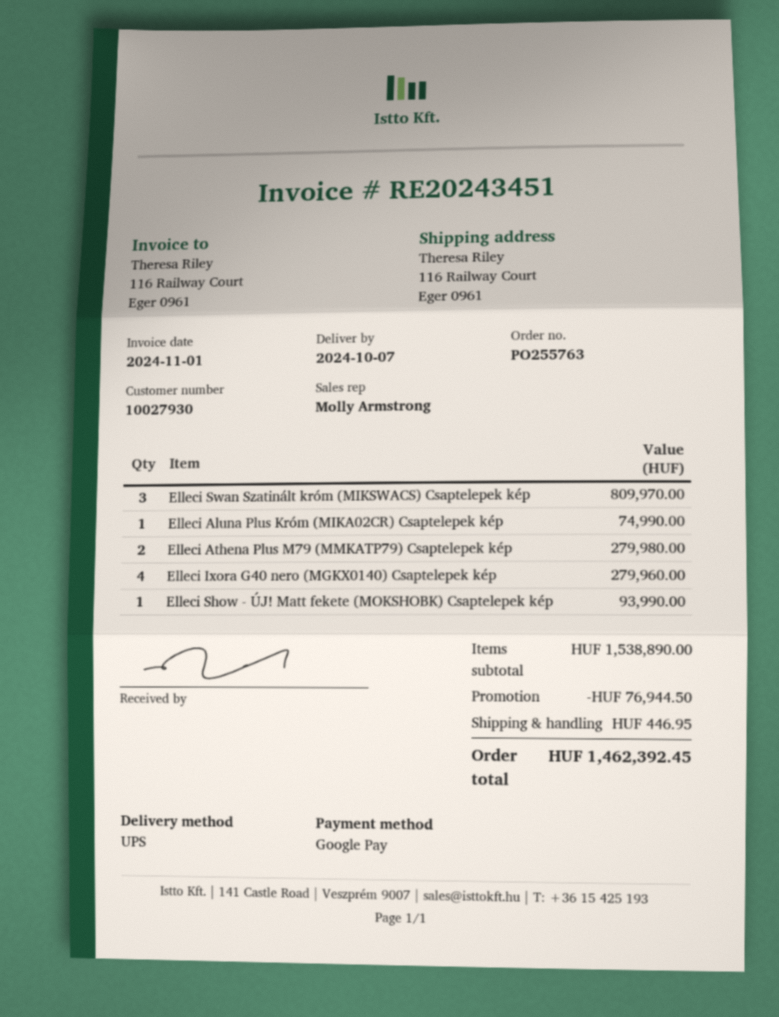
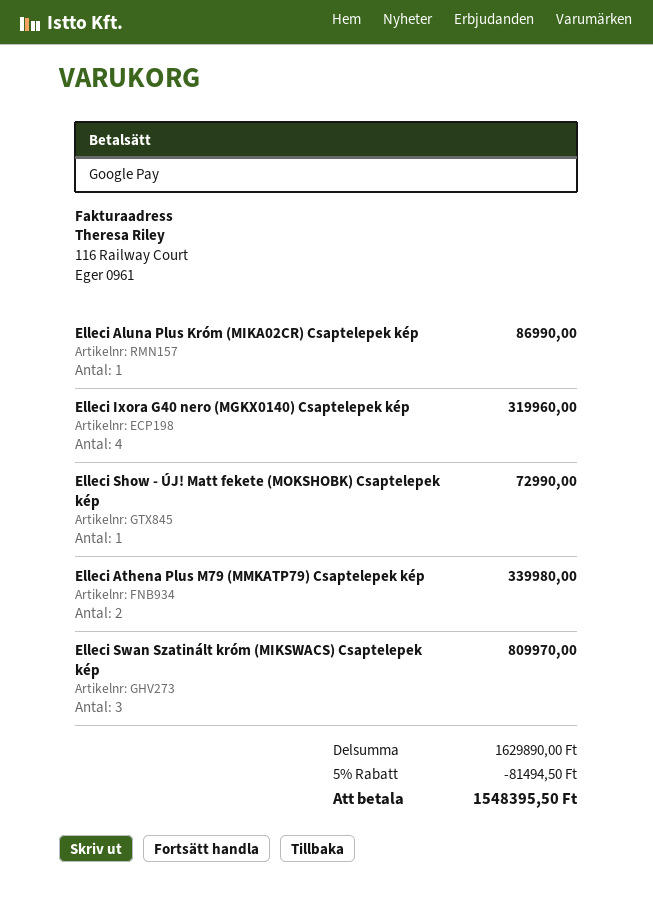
Elleci Aluna Plus Króm (MIKA02CR) Csaptelepek kép: 1 for 74990.00 -> 1 for 86990.00
Elleci Athena Plus M79 (MMKATP79) Csaptelepek kép: 2 for 279980.00 -> 2 for 339980.00
Elleci Ixora G40 nero (MGKX0140) Csaptelepek kép: 4 for 279960.00 -> 4 for 319960.00
Elleci Show - ÚJ! Matt fekete (MOKSHOBK) Csaptelepek kép: 1 for 93990.00 -> 1 for 72990.00
subtotal: 1538890.00 -> 1629890.00
discount: 76944.50 -> 81494.50
shipping: 446.95 -> none
total: 1462392.45 -> 1548395.50

